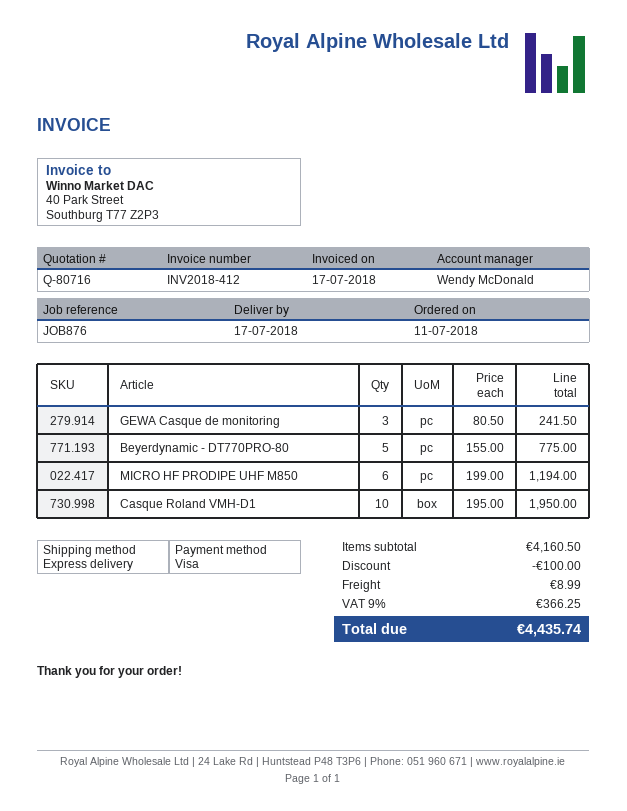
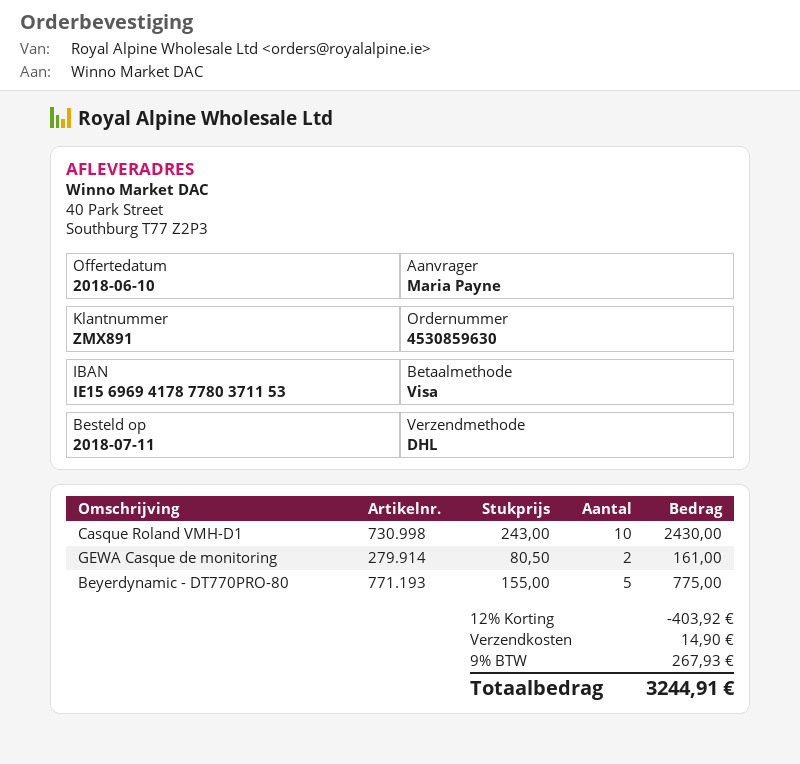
shipping method: express -> DHL
GEWA Casque de monitoring: 3 x 80.50 = 241.50 -> 2 x 80.50 = 161.00
MICRO HF PRODIPE UHF M850: 6 x 199.00 = 1194.00 -> none
Casque Roland VMH-D1: 10 x 195.00 = 1950.00 -> 10 x 243.00 = 2430.00
discount: 100.00 -> 403.92
shipping: 8.99 -> 14.90
tax: 9% = 366.25 -> 9% = 267.93
total: 4435.74 -> 3244.91

